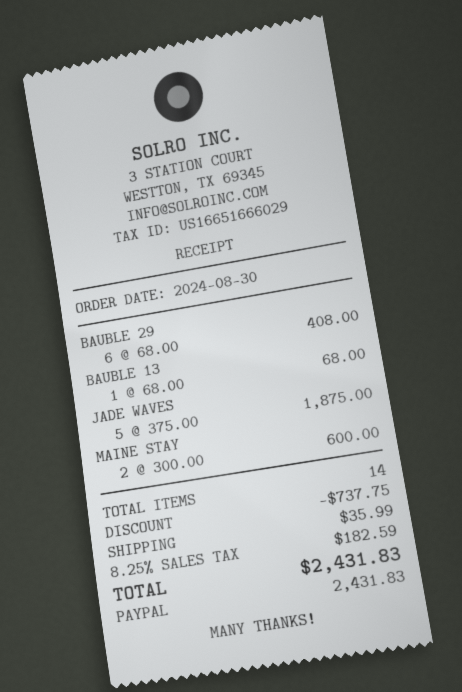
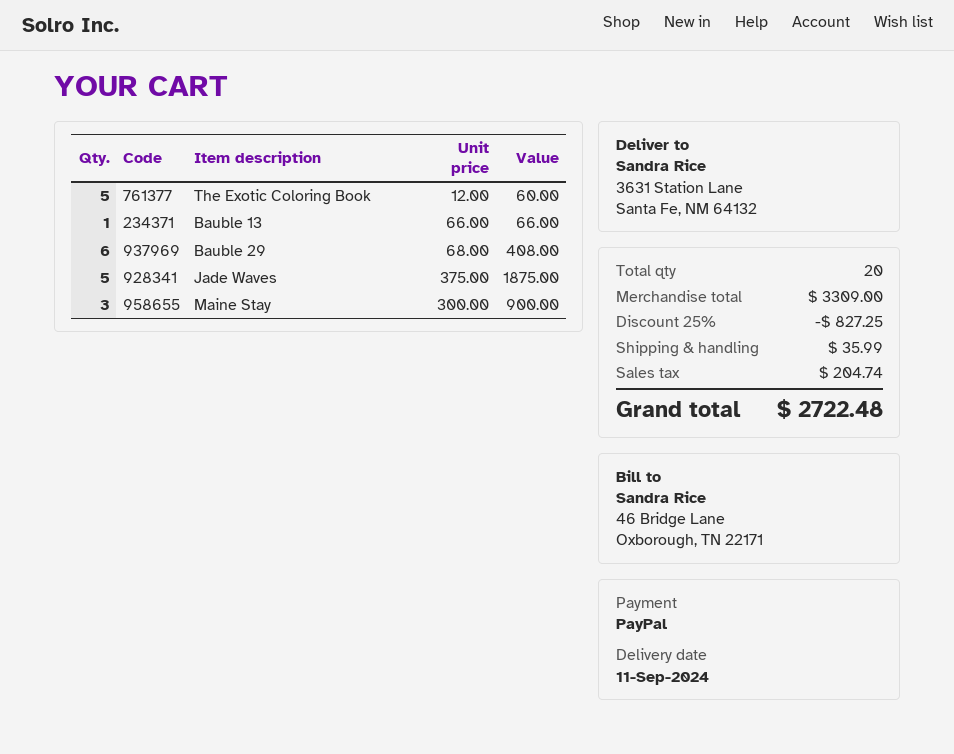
BAUBLE 13: 1 x 68.00 = 68.00 -> 1 x 66.00 = 66.00
MAINE STAY: 2 x 300.00 = 600.00 -> 3 x 300.00 = 900.00
The Exotic Coloring Book: none -> 5 x 12.00 = 60.00
total quantity: 14 -> 20
discount: 737.75 -> 827.25
tax: 182.59 -> 204.74
total: 2431.83 -> 2722.48

